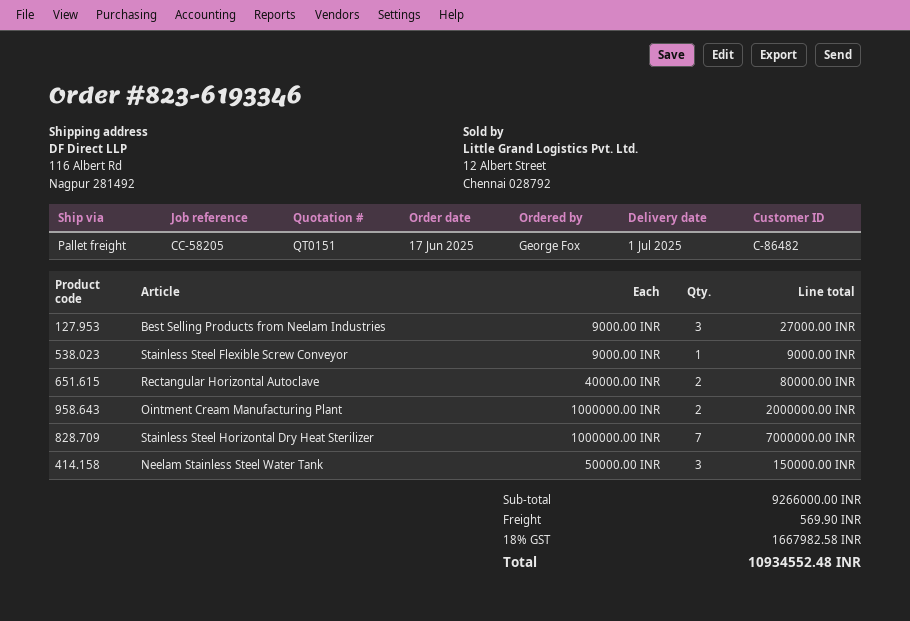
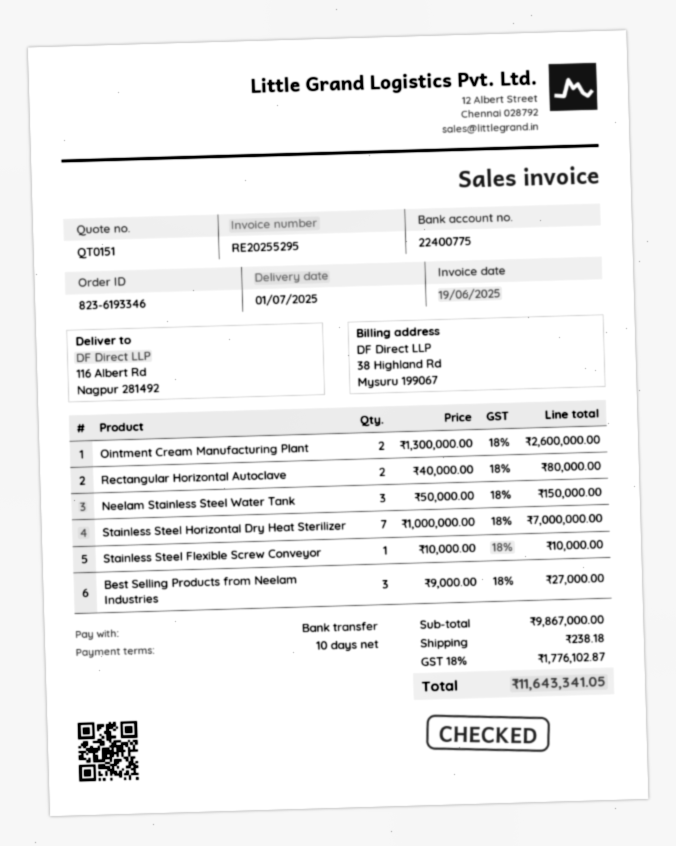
Stainless Steel Flexible Screw Conveyor: 1 x 9000.00 = 9000.00 -> 1 x 10000.00 = 10000.00
Ointment Cream Manufacturing Plant: 2 x 1000000.00 = 2000000.00 -> 2 x 1300000.00 = 2600000.00
subtotal: 9266000.00 -> 9867000.00
shipping: 569.90 -> 238.18
tax: 18% = 1667982.58 -> 18% = 1776102.87
total: 10934552.48 -> 11643341.05

